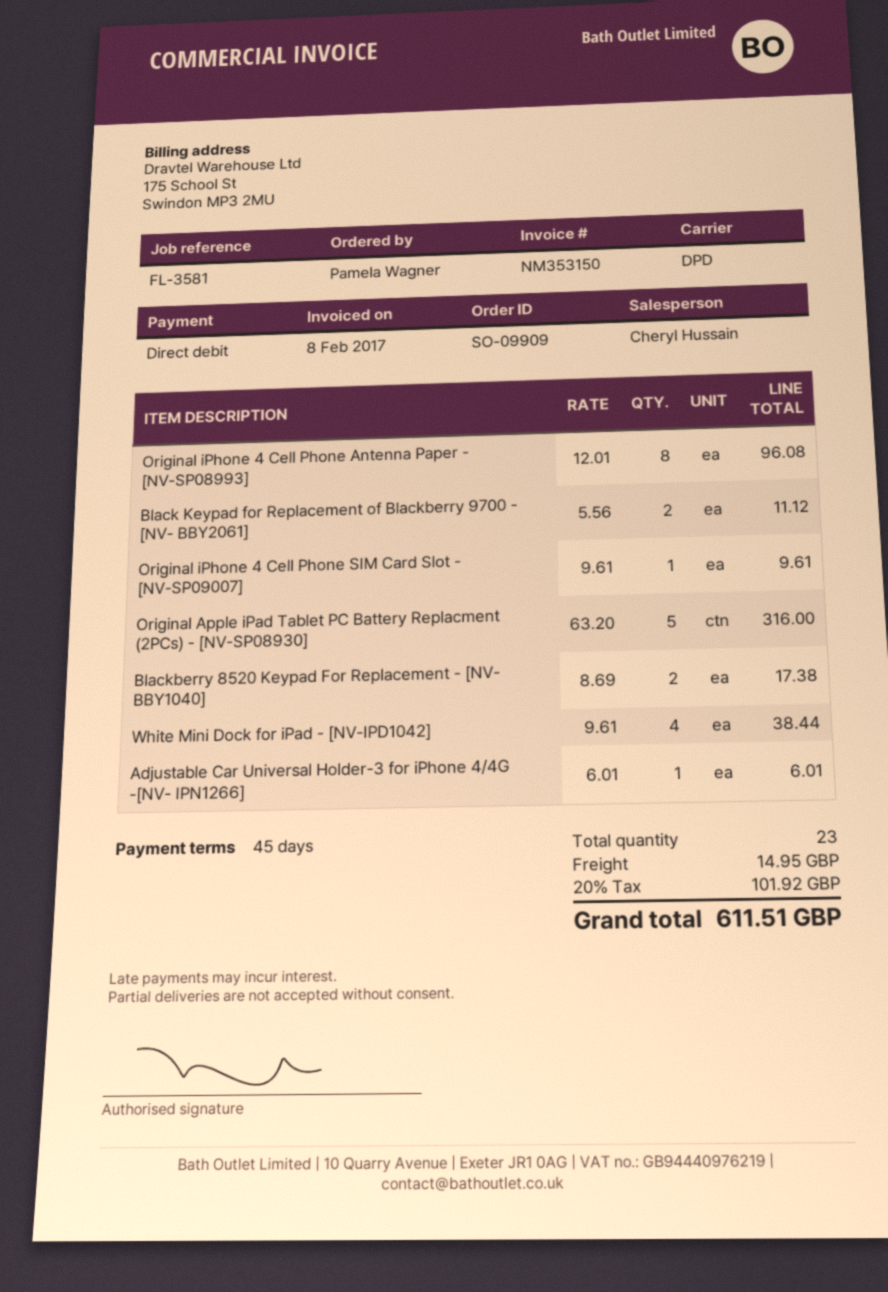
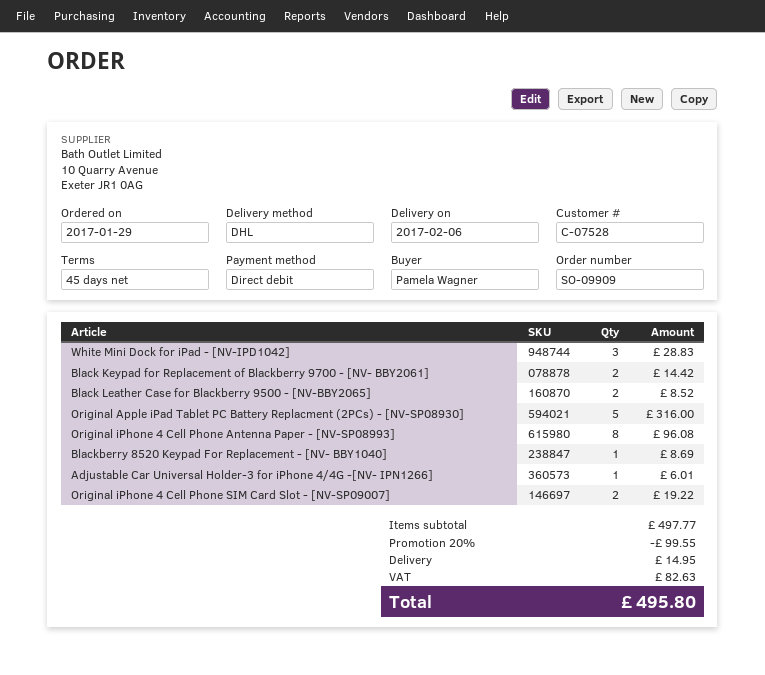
shipping method: DPD -> DHL
Black Keypad for Replacement of Blackberry 9700 - [NV- BBY2061]: 2 for 11.12 -> 2 for 14.42
Original iPhone 4 Cell Phone SIM Card Slot - [NV-SP09007]: 1 for 9.61 -> 2 for 19.22
Blackberry 8520 Keypad For Replacement - [NV- BBY1040]: 2 for 17.38 -> 1 for 8.69
White Mini Dock for iPad - [NV-IPD1042]: 4 for 38.44 -> 3 for 28.83
Black Leather Case for Blackberry 9500 - [NV-BBY2065]: none -> 2 for 8.52
discount: none -> 20% = 99.55
tax: 101.92 -> 82.63
total: 611.51 -> 495.80

